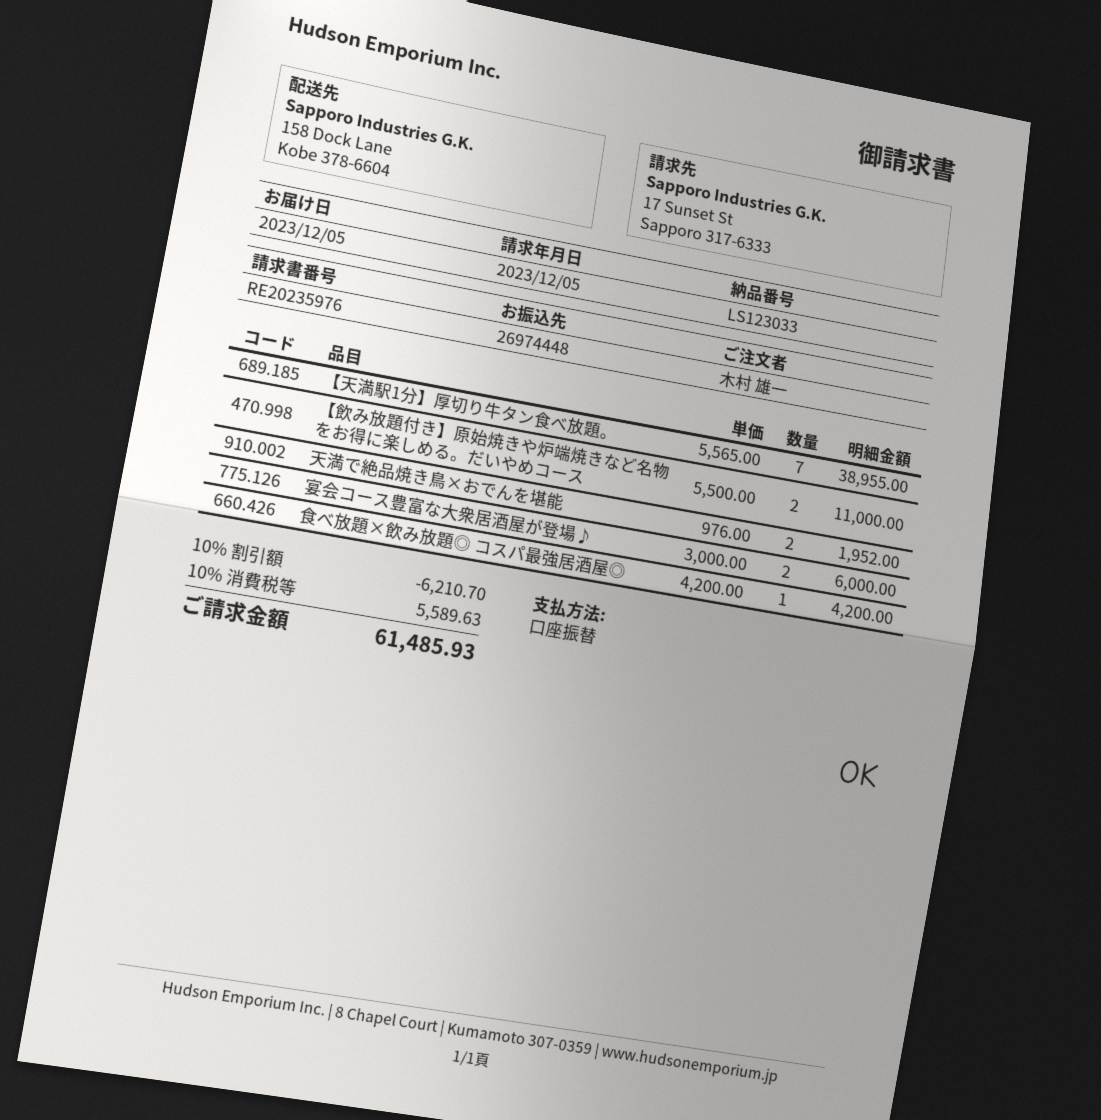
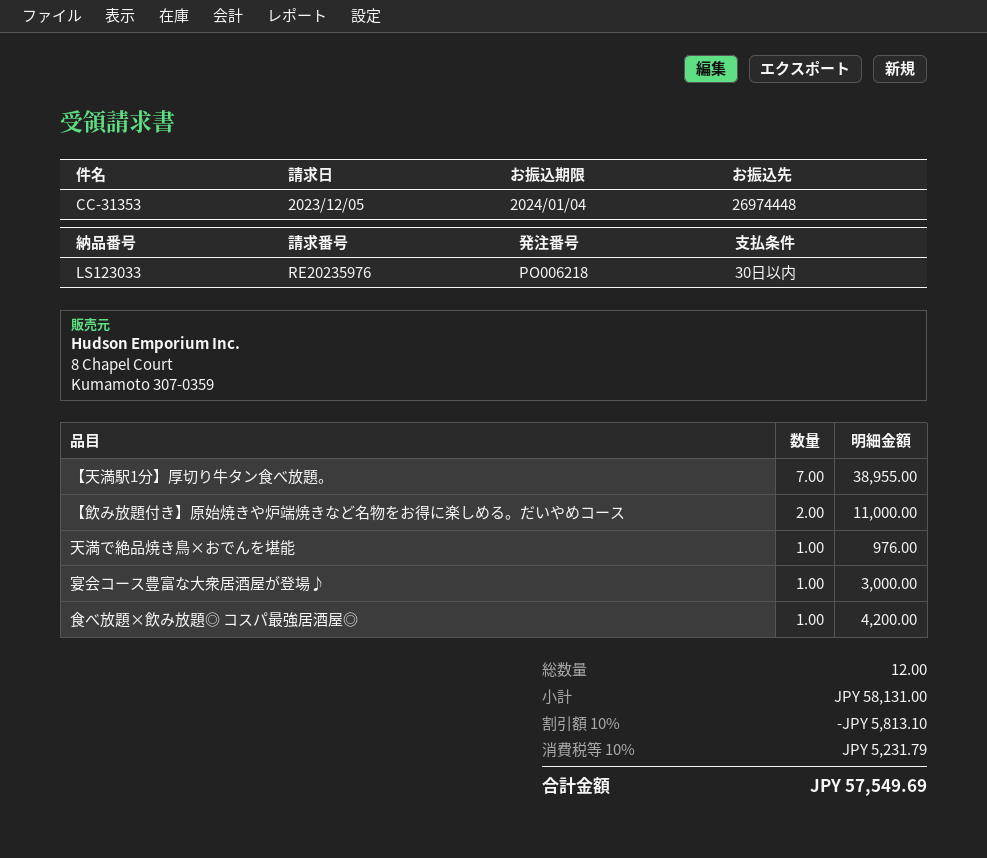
天満で絶品焼き鳥×おでんを堪能: 2 for 1952.00 -> 1 for 976.00
宴会コース豊富な大衆居酒屋が登場♪: 2 for 6000.00 -> 1 for 3000.00
discount: 10% = 6210.70 -> 10% = 5813.10
tax: 10% = 5589.63 -> 10% = 5231.79
total: 61485.93 -> 57549.69

